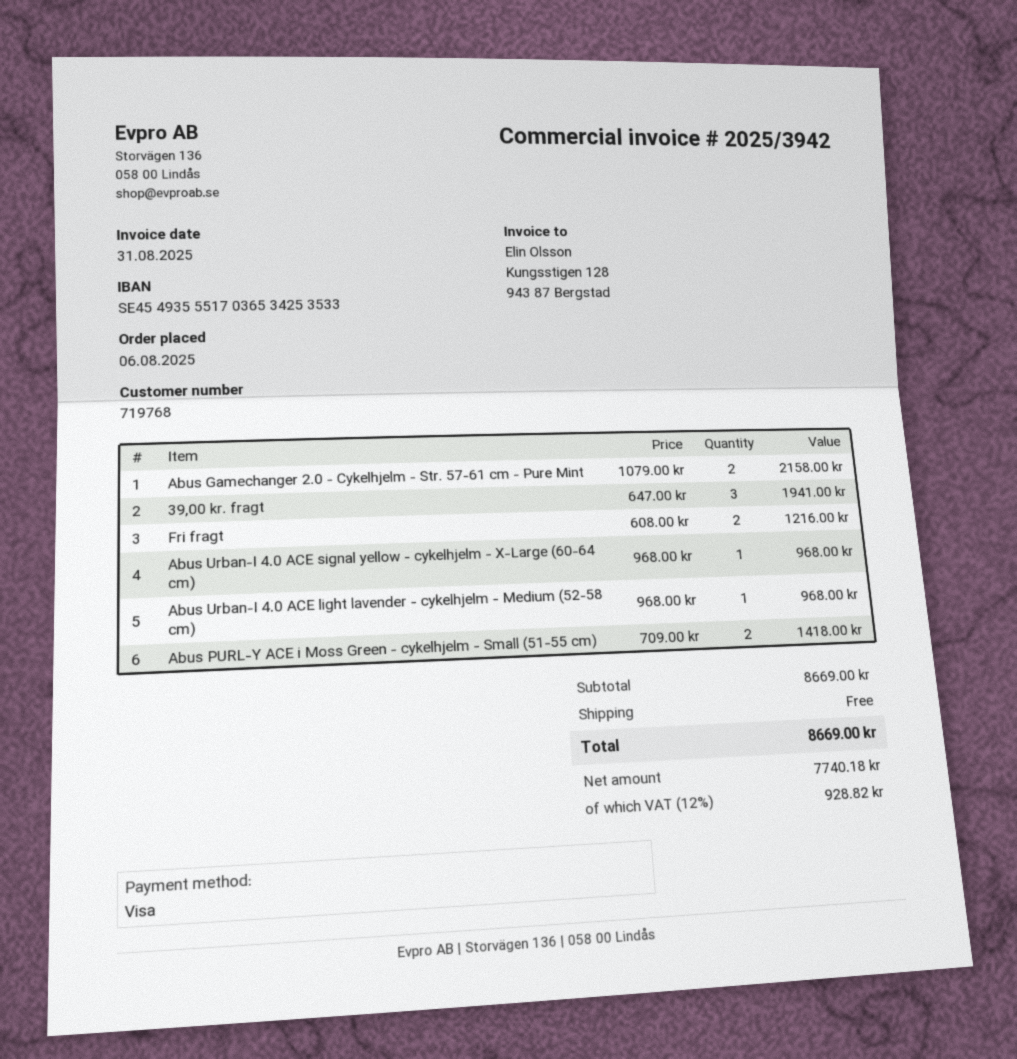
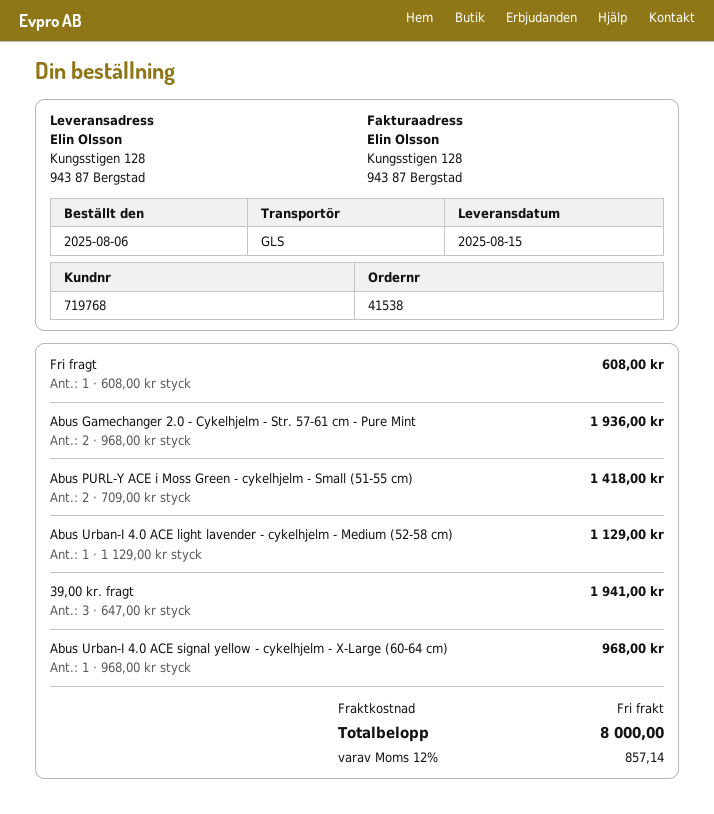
Abus Gamechanger 2.0 - Cykelhjelm - Str. 57-61 cm - Pure Mint: 2 x 1079.00 = 2158.00 -> 2 x 968.00 = 1936.00
Fri fragt: 2 x 608.00 = 1216.00 -> 1 x 608.00 = 608.00
Abus Urban-I 4.0 ACE light lavender - cykelhjelm - Medium (52-58 cm): 1 x 968.00 = 968.00 -> 1 x 1129.00 = 1129.00
tax: 12% = 928.82 -> 12% = 857.14
total: 8669.00 -> 8000.00

